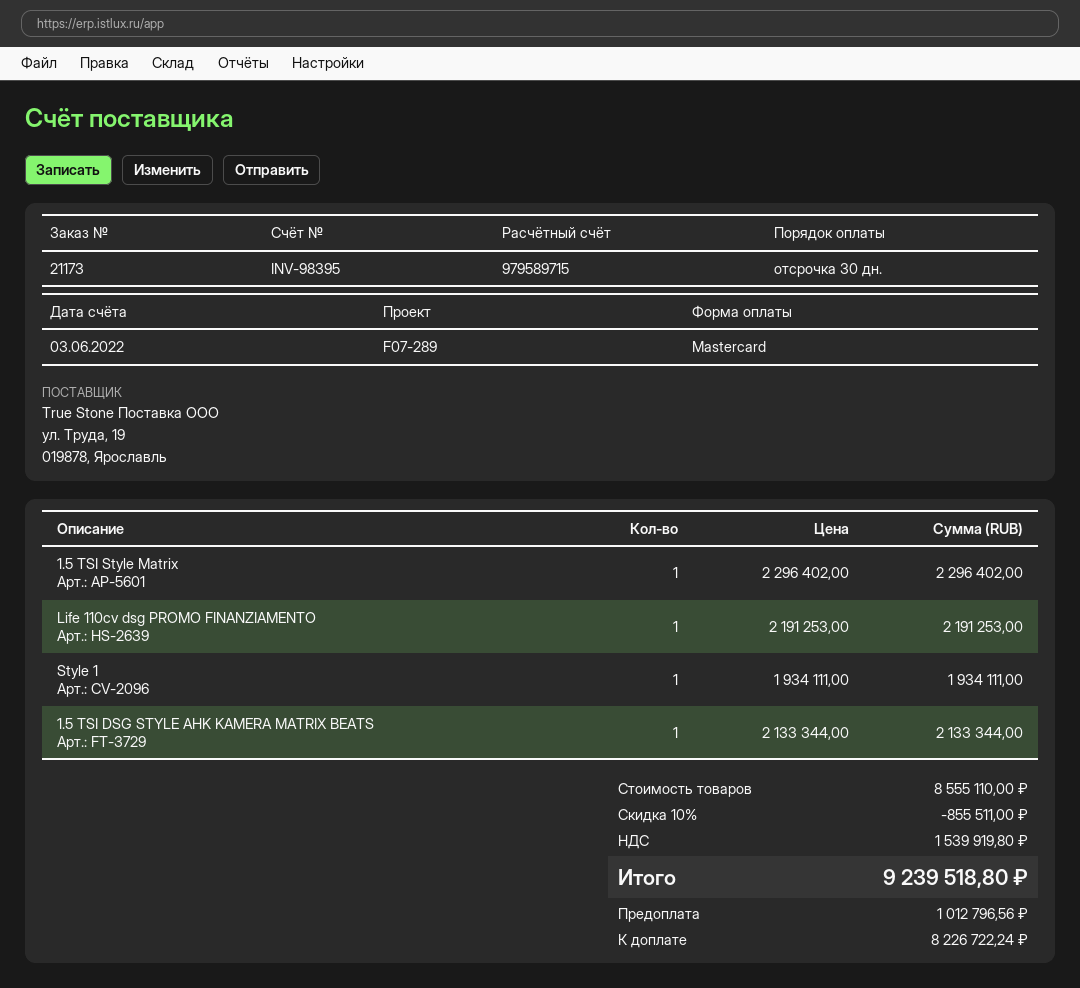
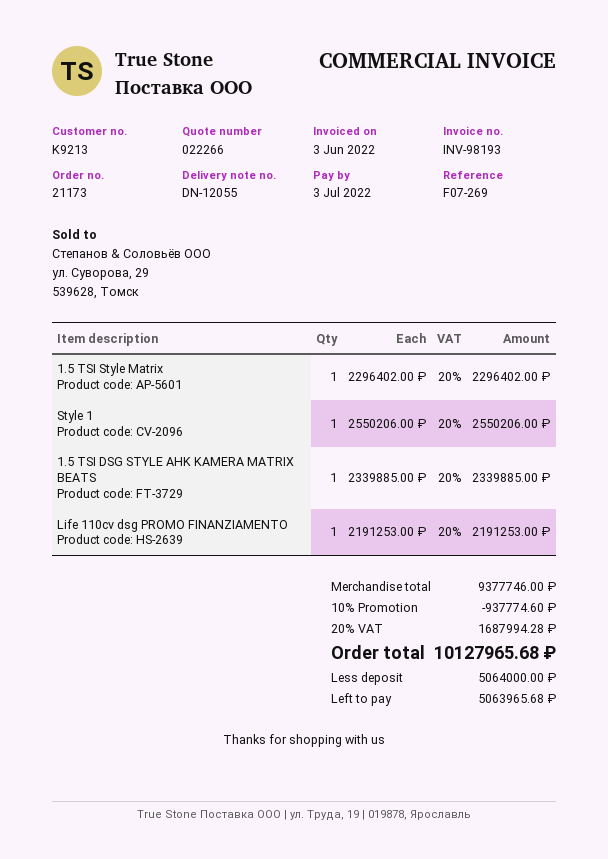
invoice number: INV-98395 -> INV-98193
reference: F07-289 -> F07-269
Style 1: 1 x 1934111.00 = 1934111.00 -> 1 x 2550206.00 = 2550206.00
1.5 TSI DSG STYLE AHK KAMERA MATRIX BEATS: 1 x 2133344.00 = 2133344.00 -> 1 x 2339885.00 = 2339885.00
subtotal: 8555110.00 -> 9377746.00
discount: 10% = 855511.00 -> 10% = 937774.60
tax: 1539919.80 -> 1687994.28
total: 9239518.80 -> 10127965.68
deposit: 1012796.56 -> 5064000.00
balance: 8226722.24 -> 5063965.68

